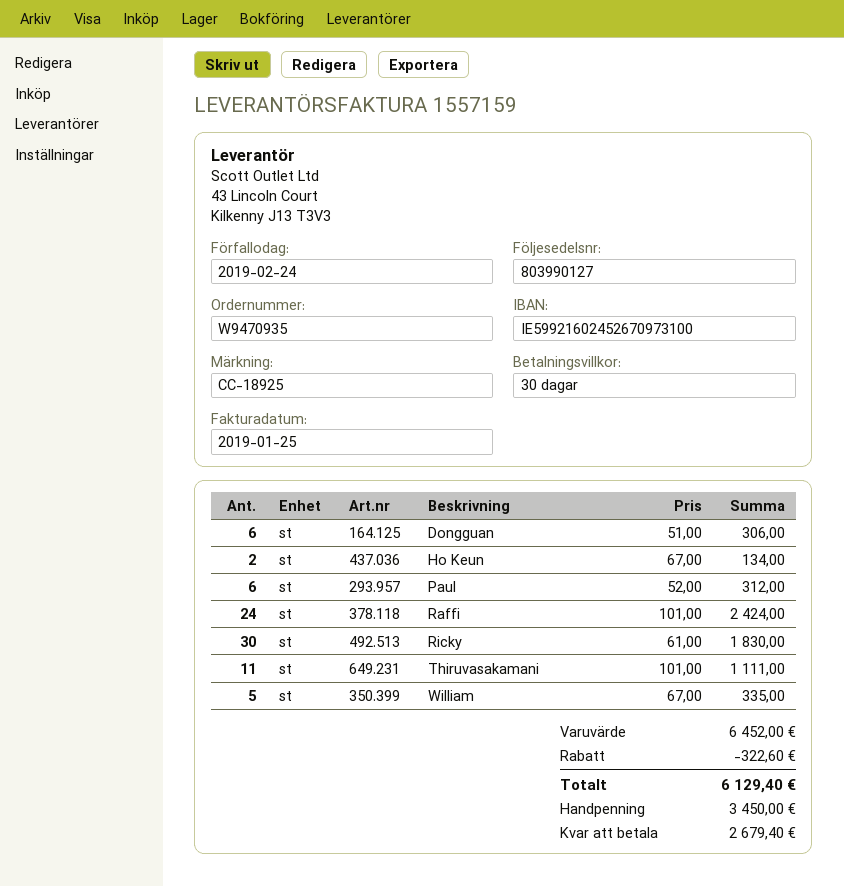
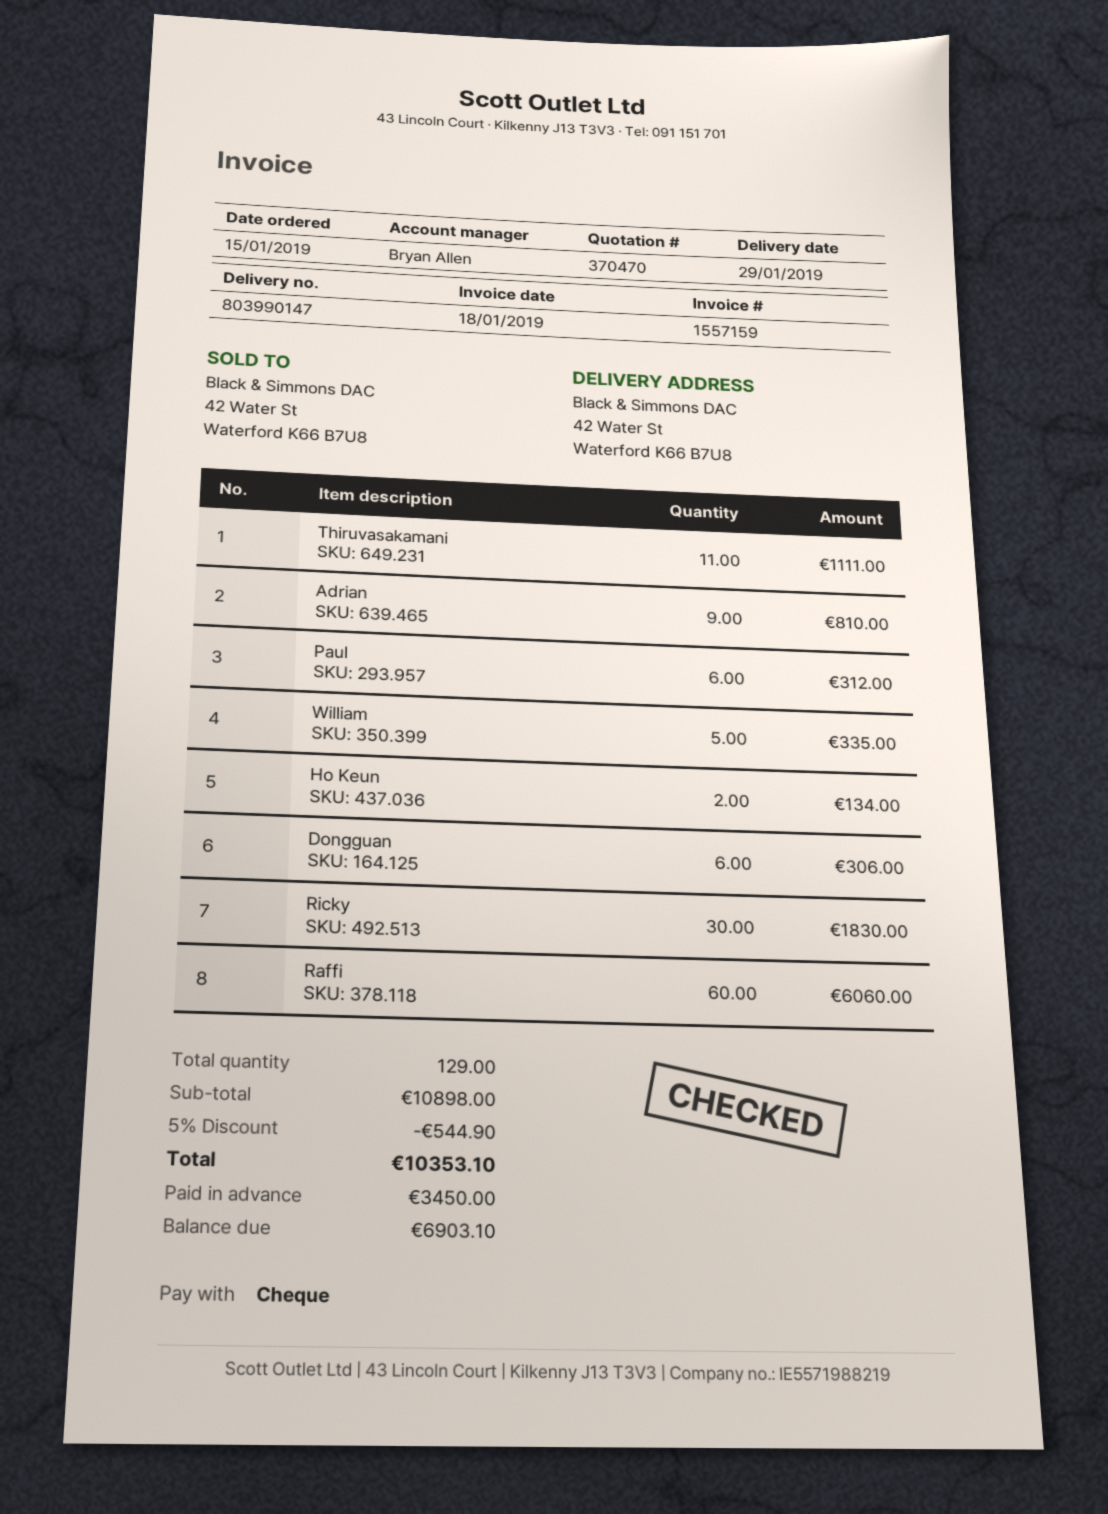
delivery note number: 803990127 -> 803990147
invoice date: 2019-01-25 -> 2019-01-18
Raffi: 24 for 2424.00 -> 60 for 6060.00
Adrian: none -> 9 for 810.00
subtotal: 6452.00 -> 10898.00
discount: 322.60 -> 544.90
total: 6129.40 -> 10353.10
balance: 2679.40 -> 6903.10

